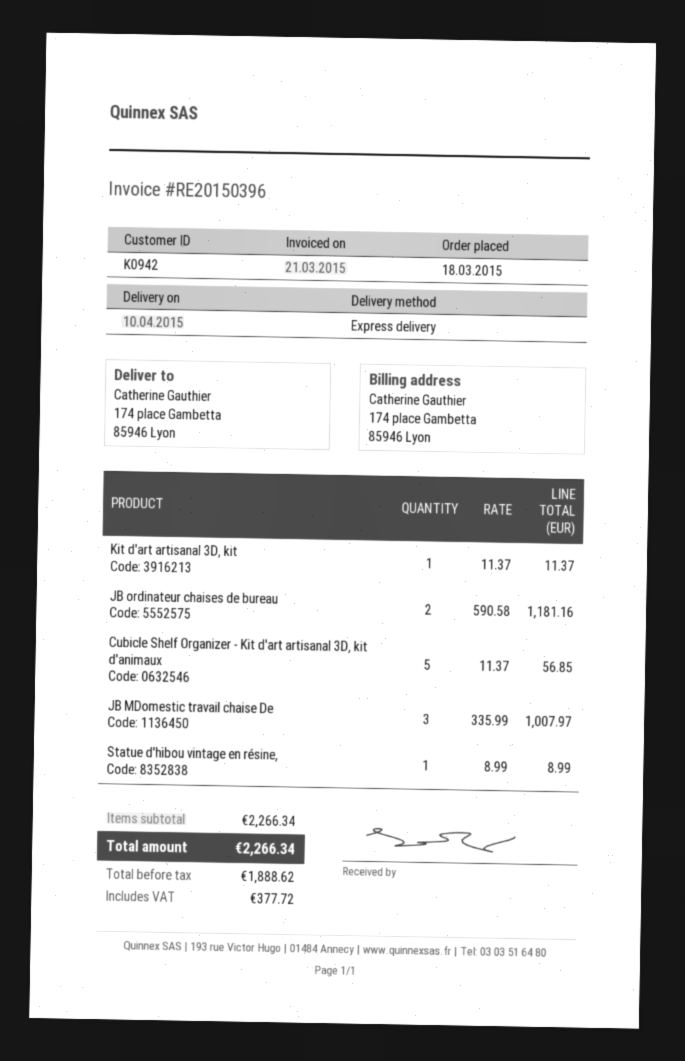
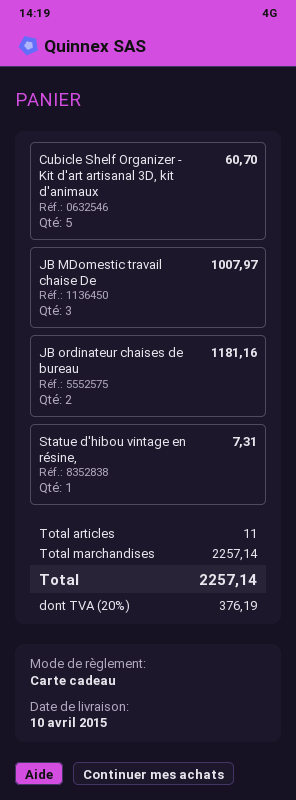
Kit d'art artisanal 3D, kit: 1 for 11.37 -> none
Cubicle Shelf Organizer - Kit d'art artisanal 3D, kit d'animaux: 5 for 56.85 -> 5 for 60.70
Statue d'hibou vintage en résine,: 1 for 8.99 -> 1 for 7.31
subtotal: 2266.34 -> 2257.14
tax: 377.72 -> 376.19
total: 2266.34 -> 2257.14

